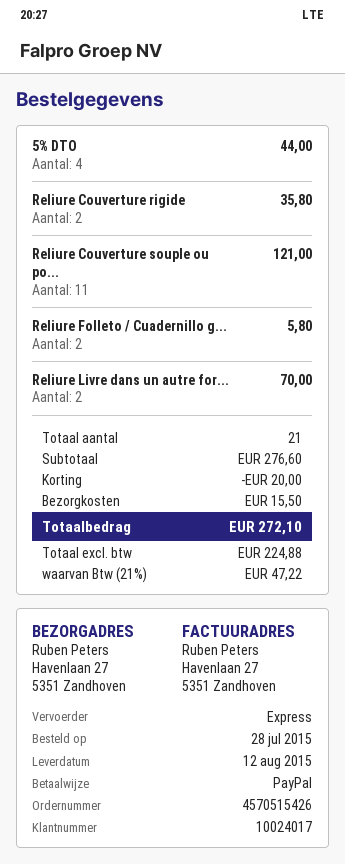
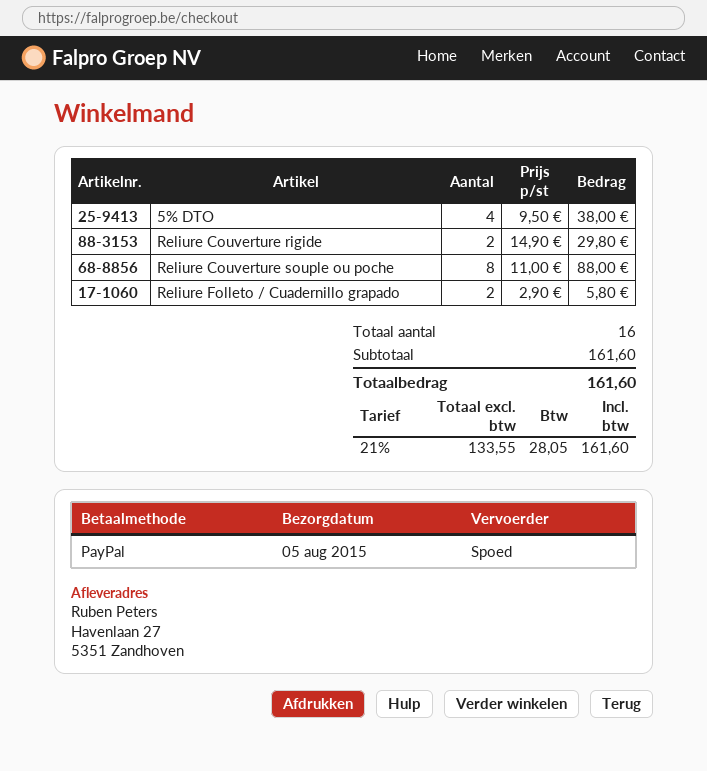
delivery date: 2015-08-12 -> 2015-08-05
5% DTO: 4 for 44.00 -> 4 for 38.00
Reliure Couverture rigide: 2 for 35.80 -> 2 for 29.80
Reliure Couverture souple ou po...: 11 for 121.00 -> 8 for 88.00
Reliure Livre dans un autre for...: 2 for 70.00 -> none
total quantity: 21 -> 16
subtotal: 276.60 -> 161.60
discount: 20.00 -> none
shipping: 15.50 -> none
net: 224.88 -> 133.55
tax: 21% = 47.22 -> 21% = 28.05
total: 272.10 -> 161.60

